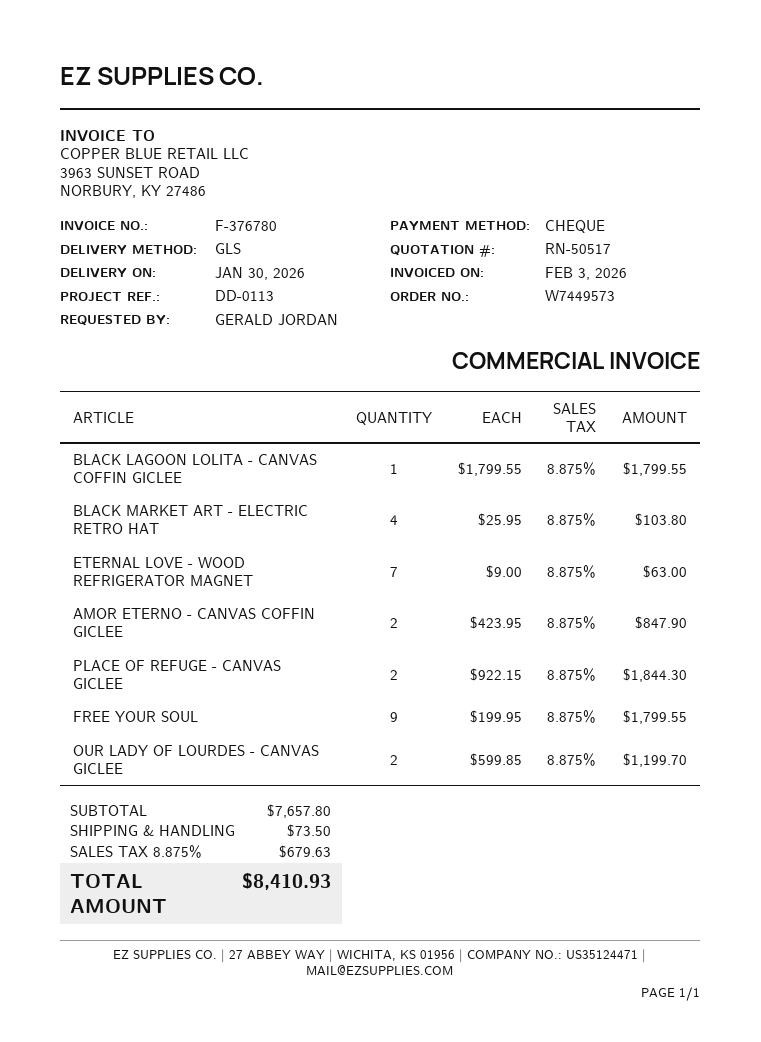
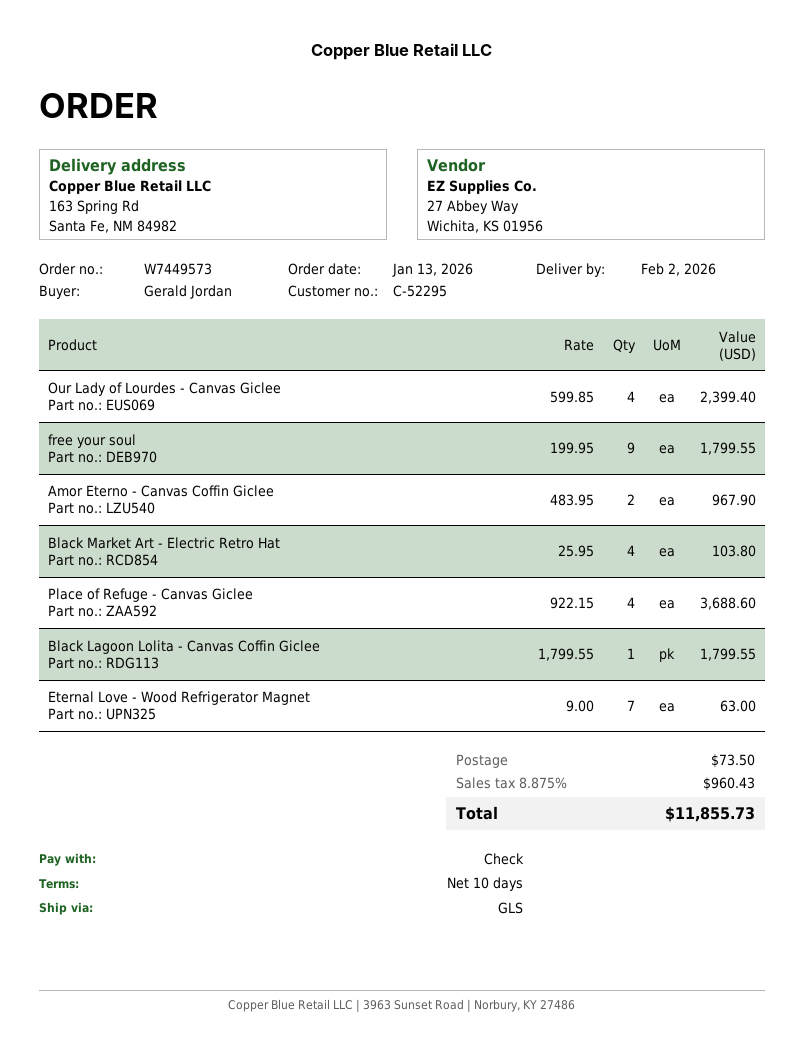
delivery date: 2026-01-30 -> 2026-02-02
AMOR ETERNO - CANVAS COFFIN GICLEE: 2 x 423.95 = 847.90 -> 2 x 483.95 = 967.90
PLACE OF REFUGE - CANVAS GICLEE: 2 x 922.15 = 1844.30 -> 4 x 922.15 = 3688.60
OUR LADY OF LOURDES - CANVAS GICLEE: 2 x 599.85 = 1199.70 -> 4 x 599.85 = 2399.40
tax: 8.875% = 679.63 -> 8.875% = 960.43
total: 8410.93 -> 11855.73

